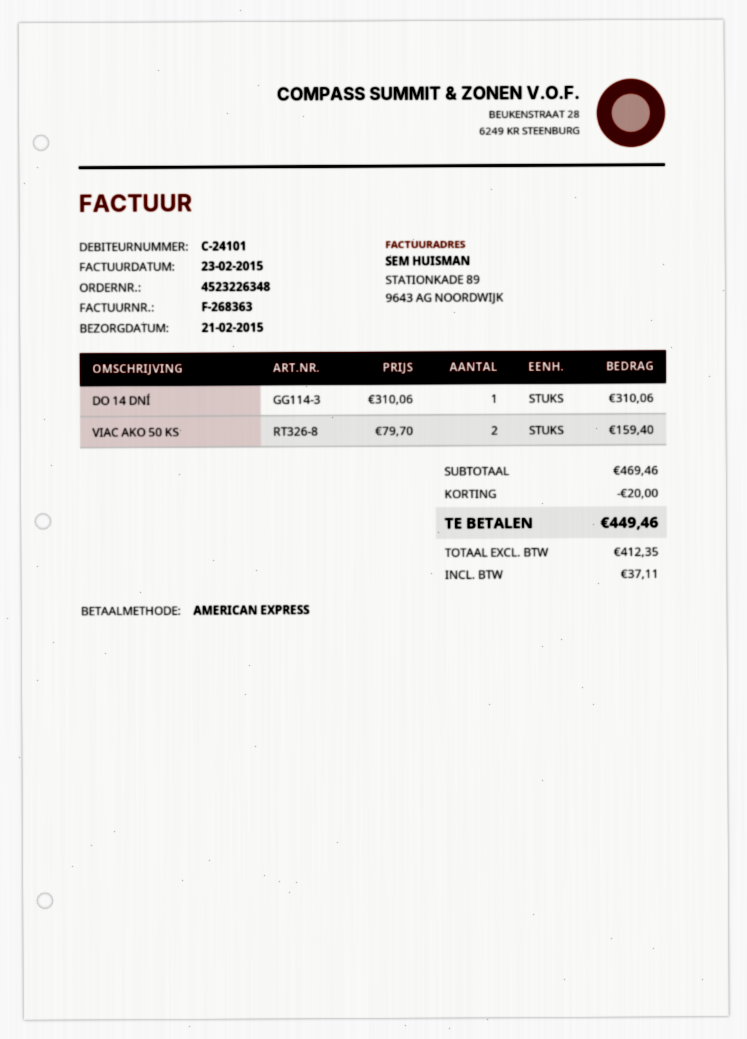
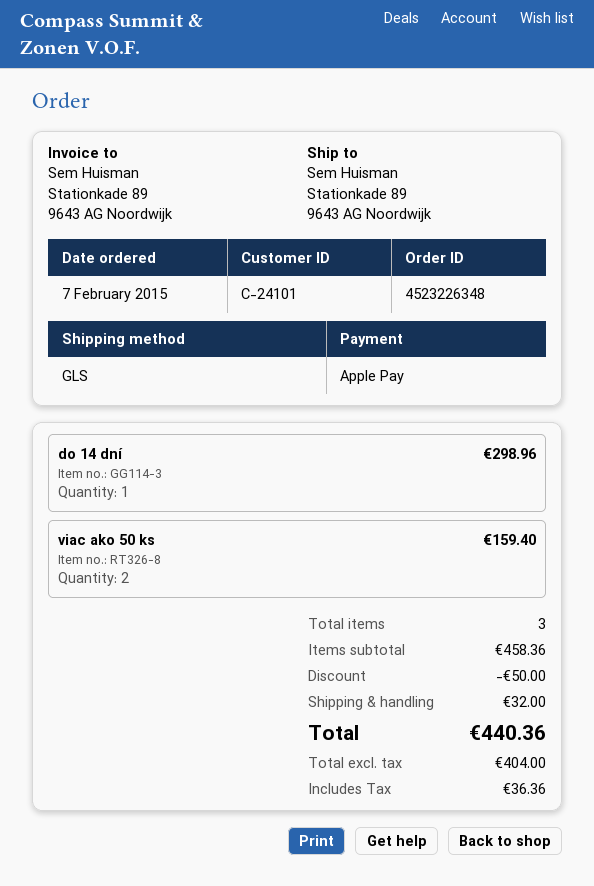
payment method: American Express -> Apple Pay
DO 14 DNÍ: 1 for 310.06 -> 1 for 298.96
subtotal: 469.46 -> 458.36
discount: 20.00 -> 50.00
shipping: none -> 32.00
net: 412.35 -> 404.00
tax: 37.11 -> 36.36
total: 449.46 -> 440.36

